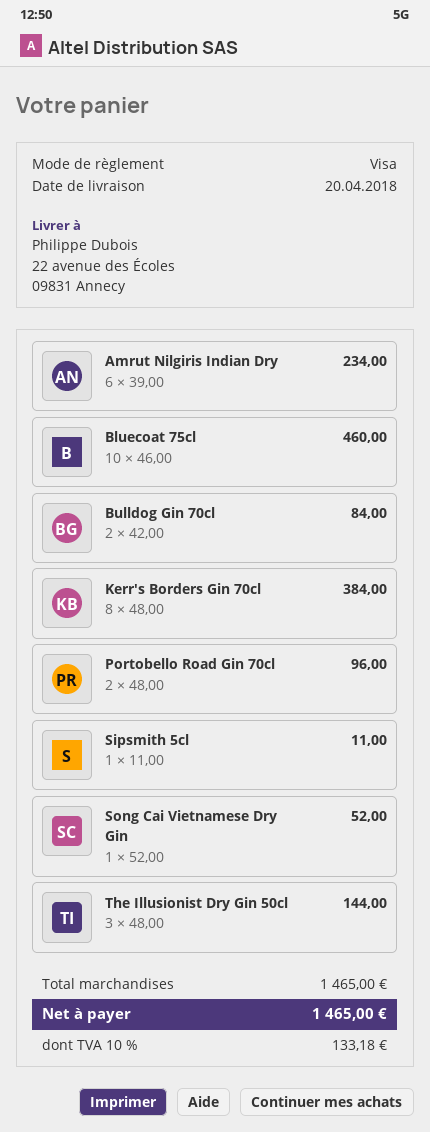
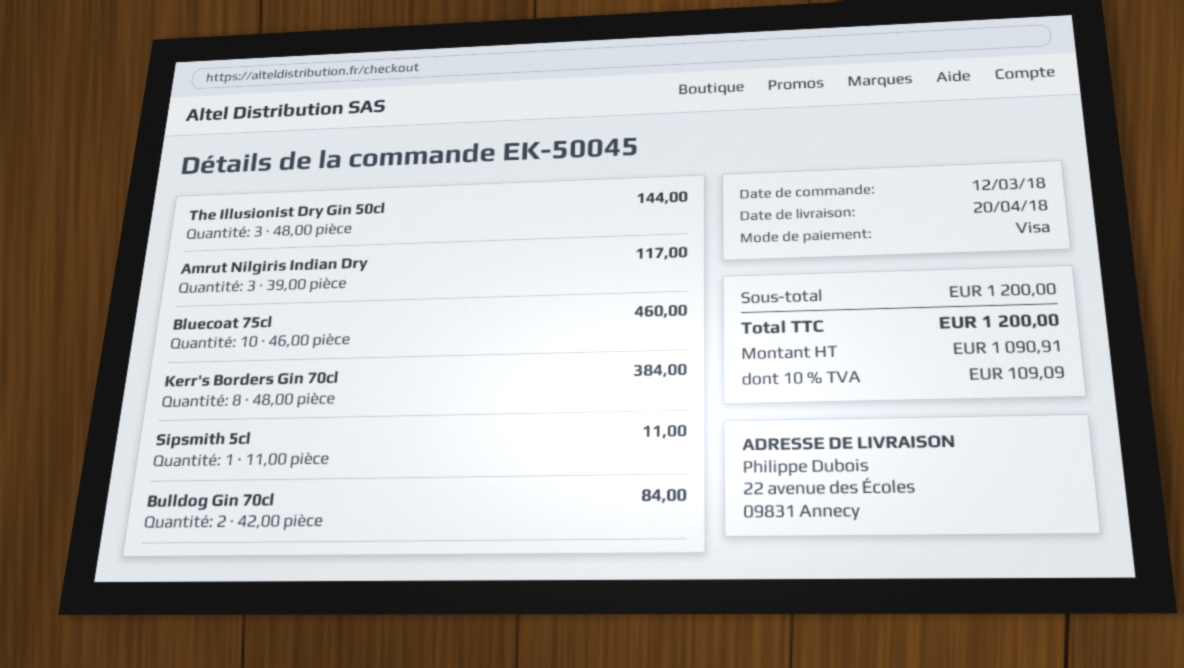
Amrut Nilgiris Indian Dry: 6 x 39.00 = 234.00 -> 3 x 39.00 = 117.00
Portobello Road Gin 70cl: 2 x 48.00 = 96.00 -> none
Song Cai Vietnamese Dry Gin: 1 x 52.00 = 52.00 -> none
subtotal: 1465.00 -> 1200.00
tax: 10% = 133.18 -> 10% = 109.09
total: 1465.00 -> 1200.00

